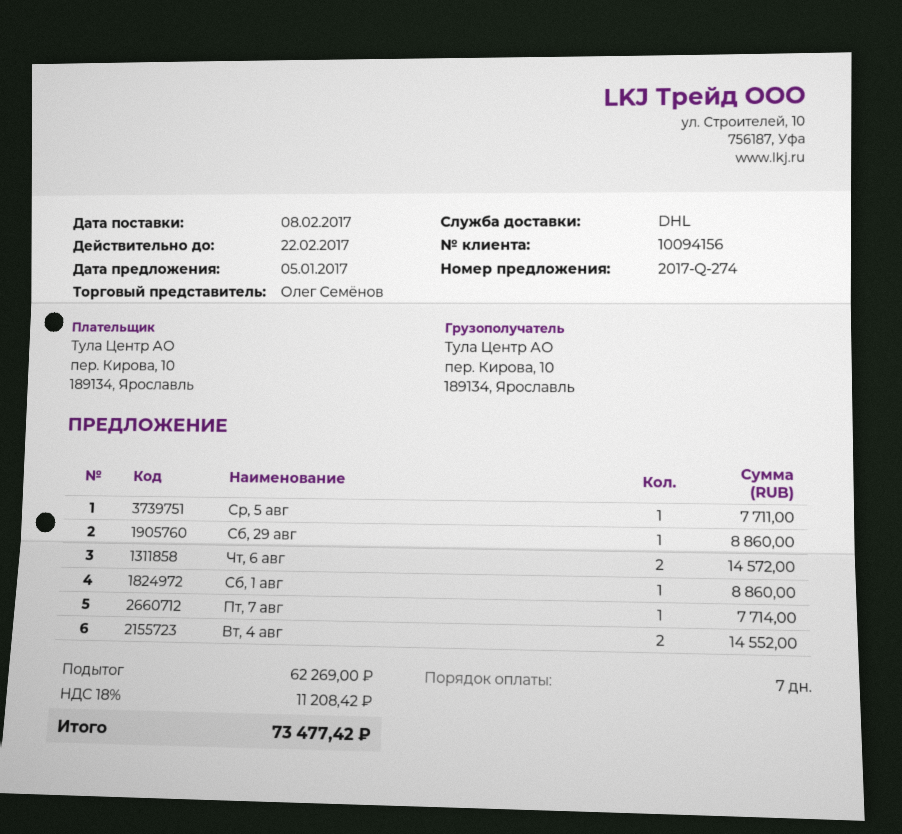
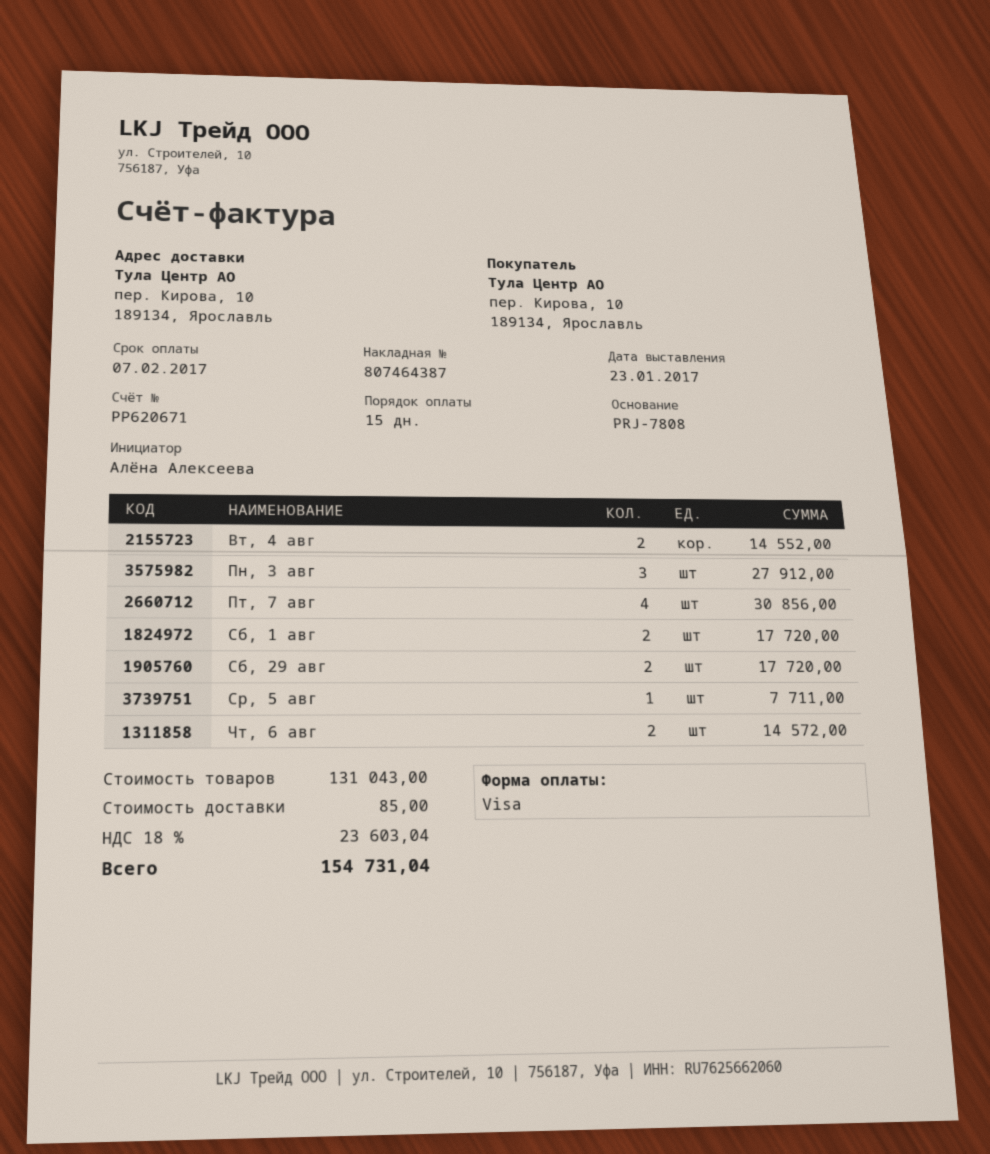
payment terms: 7 days -> 15 days
Сб, 29 авг: 1 for 8860.00 -> 2 for 17720.00
Сб, 1 авг: 1 for 8860.00 -> 2 for 17720.00
Пт, 7 авг: 1 for 7714.00 -> 4 for 30856.00
Пн, 3 авг: none -> 3 for 27912.00
subtotal: 62269.00 -> 131043.00
shipping: none -> 85.00
tax: 18% = 11208.42 -> 18% = 23603.04
total: 73477.42 -> 154731.04

